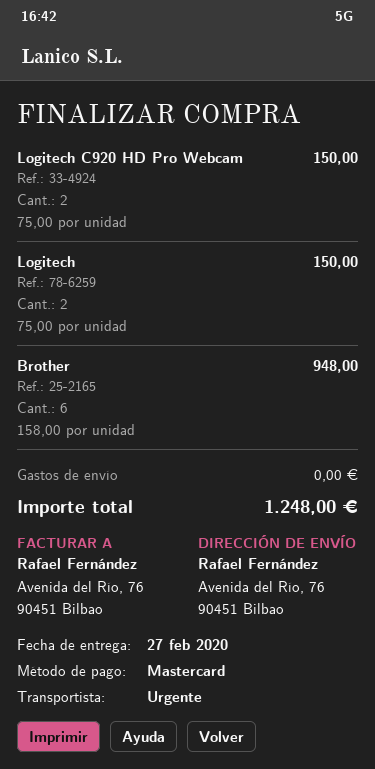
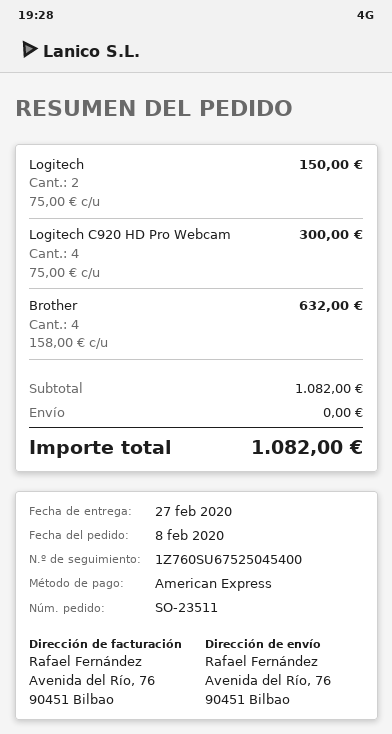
payment method: Mastercard -> American Express
Logitech C920 HD Pro Webcam: 2 x 75.00 = 150.00 -> 4 x 75.00 = 300.00
Brother: 6 x 158.00 = 948.00 -> 4 x 158.00 = 632.00
total: 1248.00 -> 1082.00

